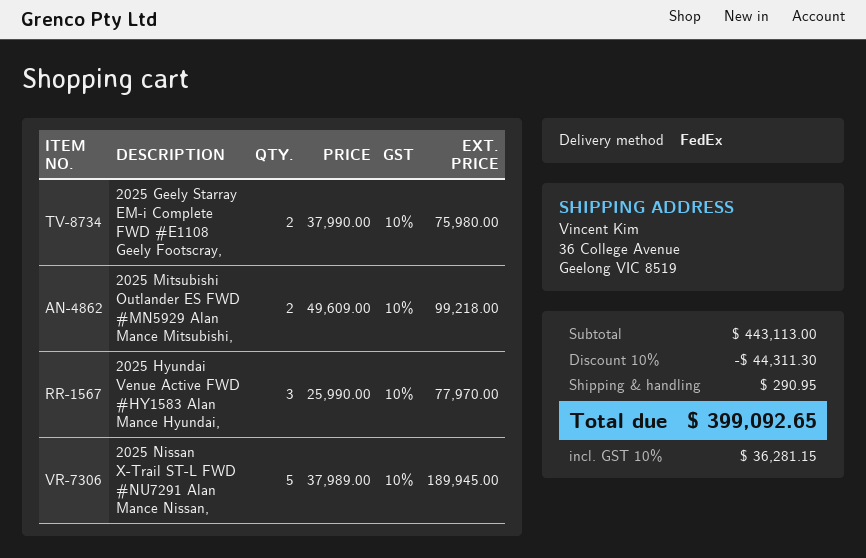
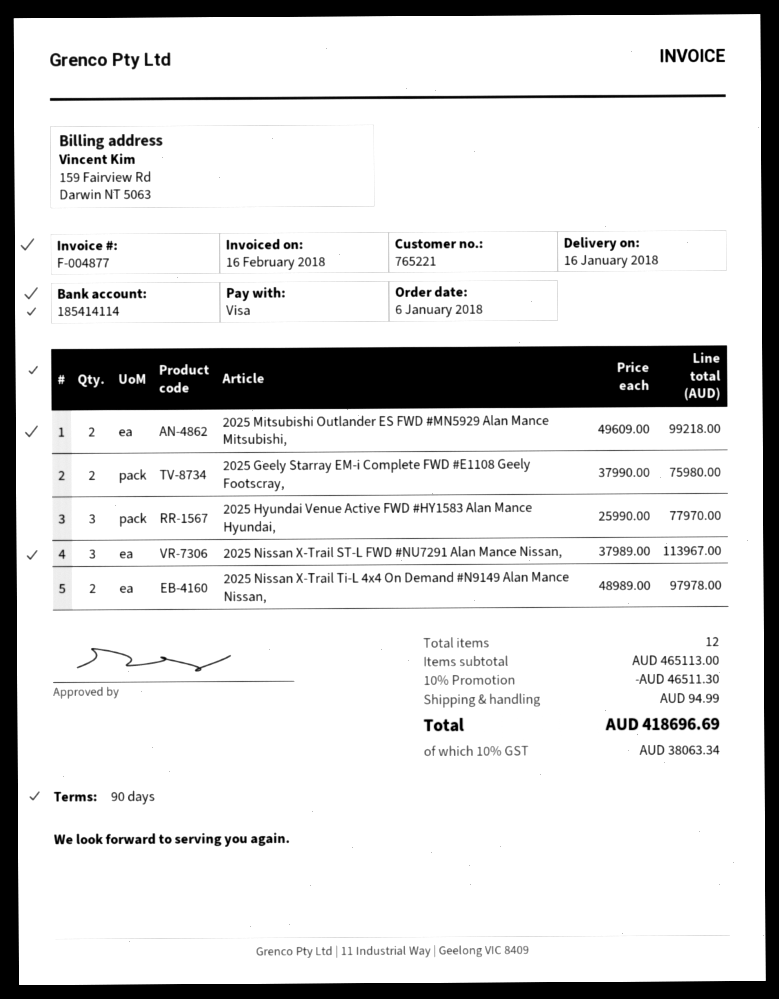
2025 Nissan X-Trail ST-L FWD #NU7291 Alan Mance Nissan,: 5 x 37989.00 = 189945.00 -> 3 x 37989.00 = 113967.00
2025 Nissan X-Trail Ti-L 4x4 On Demand #N9149 Alan Mance Nissan,: none -> 2 x 48989.00 = 97978.00
subtotal: 443113.00 -> 465113.00
discount: 10% = 44311.30 -> 10% = 46511.30
shipping: 290.95 -> 94.99
tax: 10% = 36281.15 -> 10% = 38063.34
total: 399092.65 -> 418696.69

